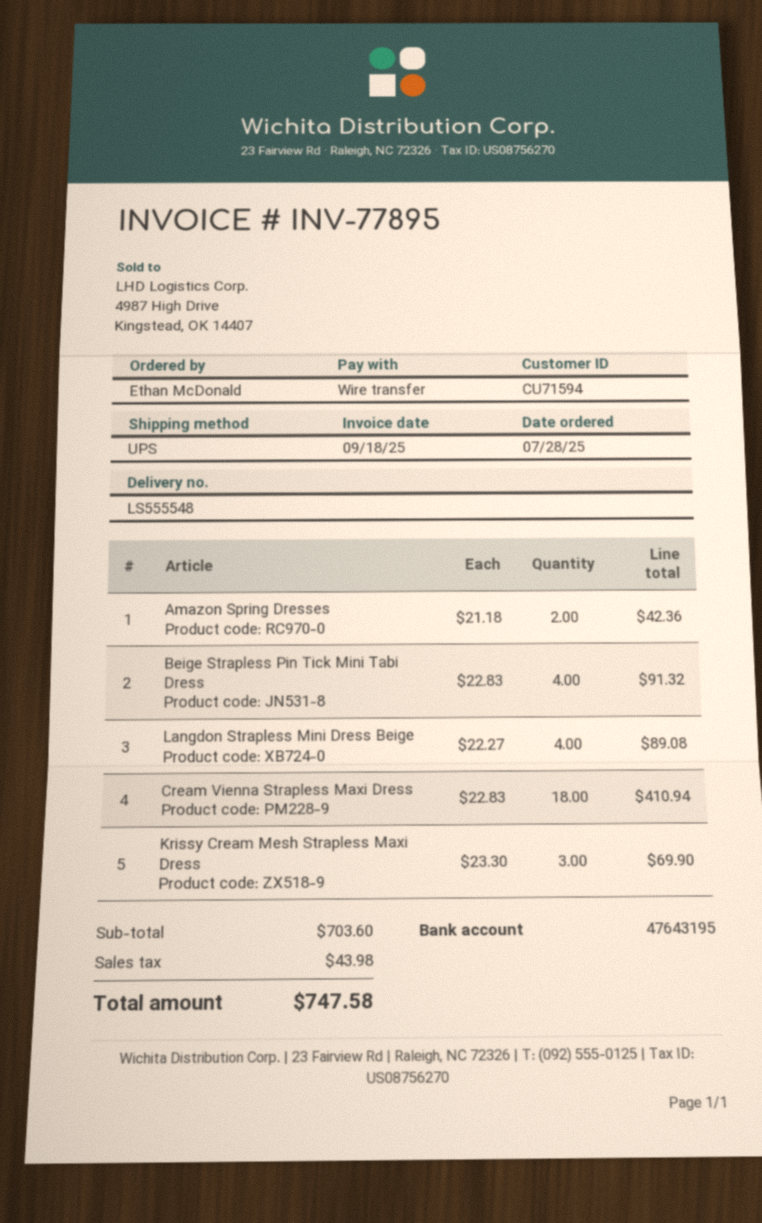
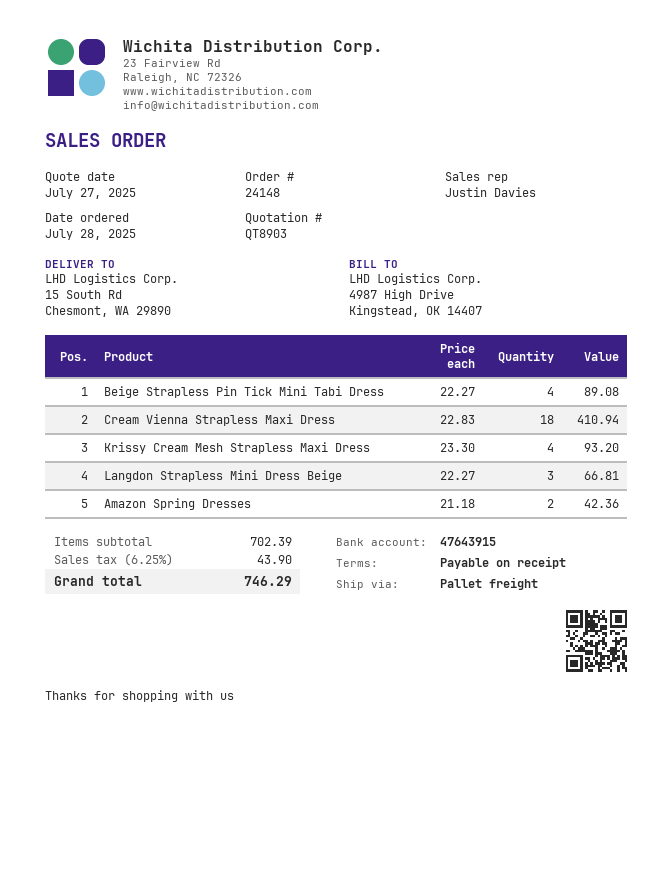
bank account: 47643195 -> 47643915
shipping method: UPS -> pallet freight
Beige Strapless Pin Tick Mini Tabi Dress: 4 x 22.83 = 91.32 -> 4 x 22.27 = 89.08
Langdon Strapless Mini Dress Beige: 4 x 22.27 = 89.08 -> 3 x 22.27 = 66.81
Krissy Cream Mesh Strapless Maxi Dress: 3 x 23.30 = 69.90 -> 4 x 23.30 = 93.20
subtotal: 703.60 -> 702.39
tax: 43.98 -> 43.90
total: 747.58 -> 746.29

